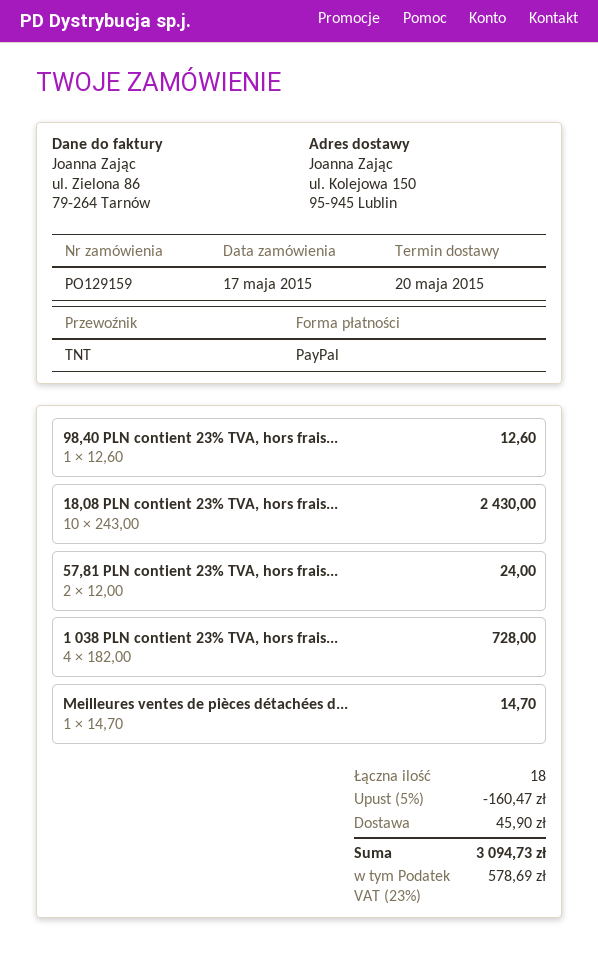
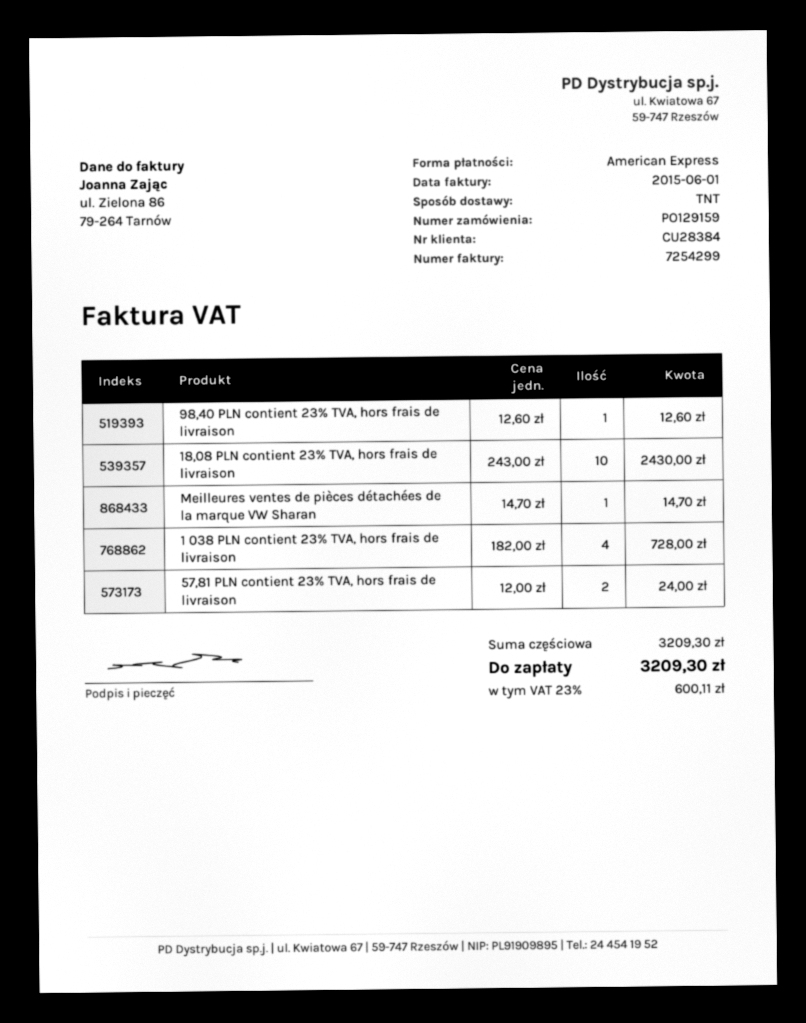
payment method: PayPal -> American Express
discount: 5% = 160.47 -> none
shipping: 45.90 -> none
tax: 23% = 578.69 -> 23% = 600.11
total: 3094.73 -> 3209.30

